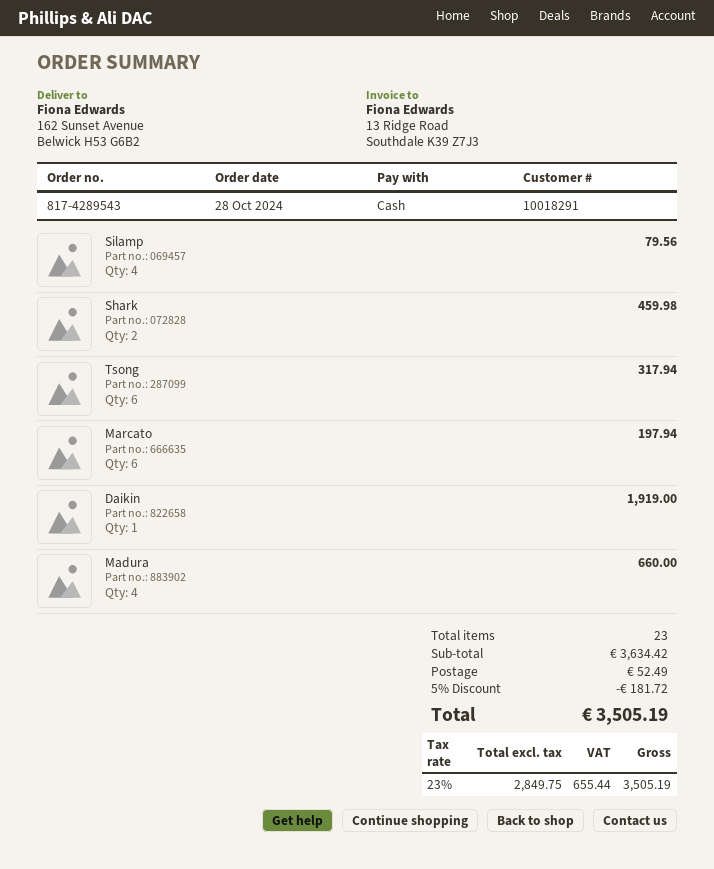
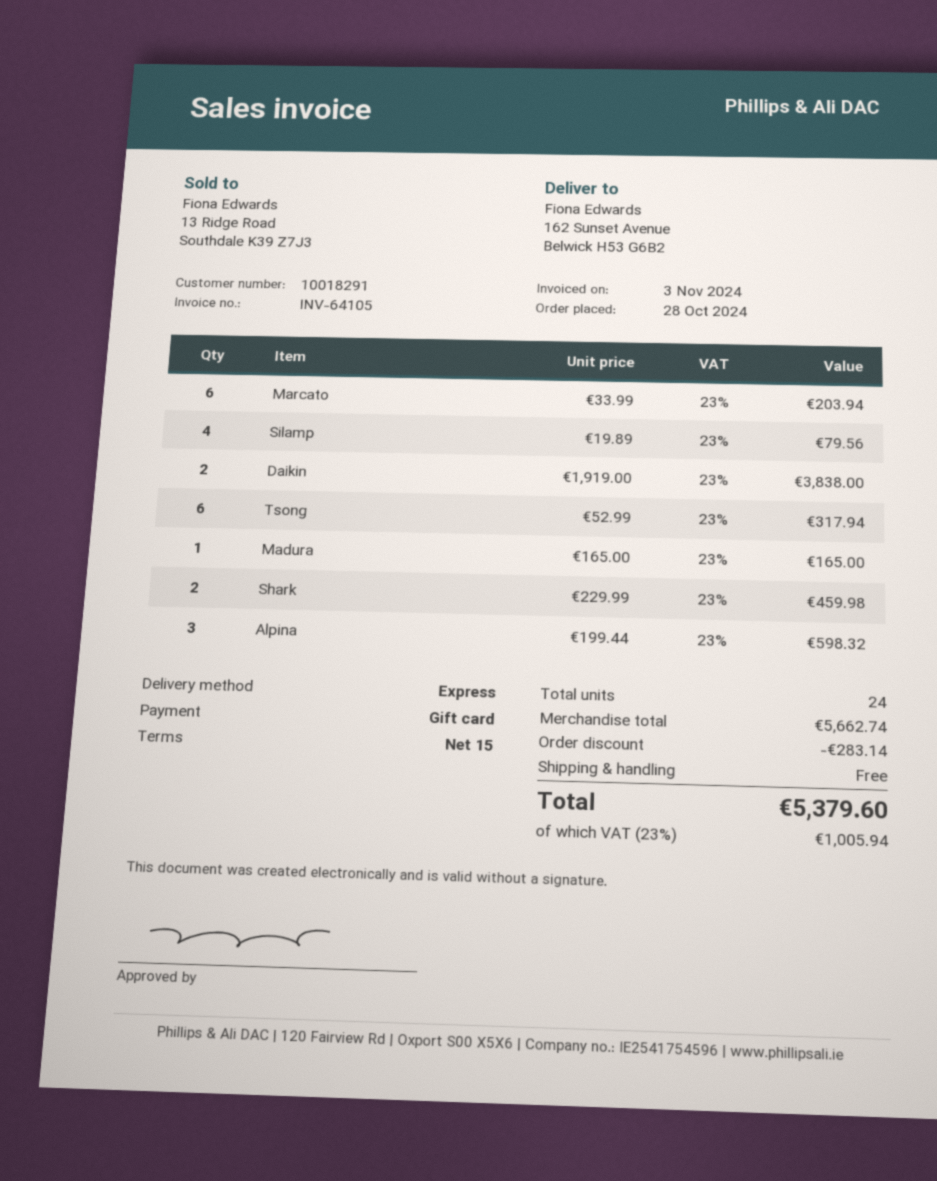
payment method: cash -> gift card
Marcato: 6 for 197.94 -> 6 for 203.94
Daikin: 1 for 1919.00 -> 2 for 3838.00
Madura: 4 for 660.00 -> 1 for 165.00
Alpina: none -> 3 for 598.32
total quantity: 23 -> 24
subtotal: 3634.42 -> 5662.74
discount: 181.72 -> 283.14
shipping: 52.49 -> 0.00
tax: 23% = 655.44 -> 23% = 1005.94
total: 3505.19 -> 5379.60

